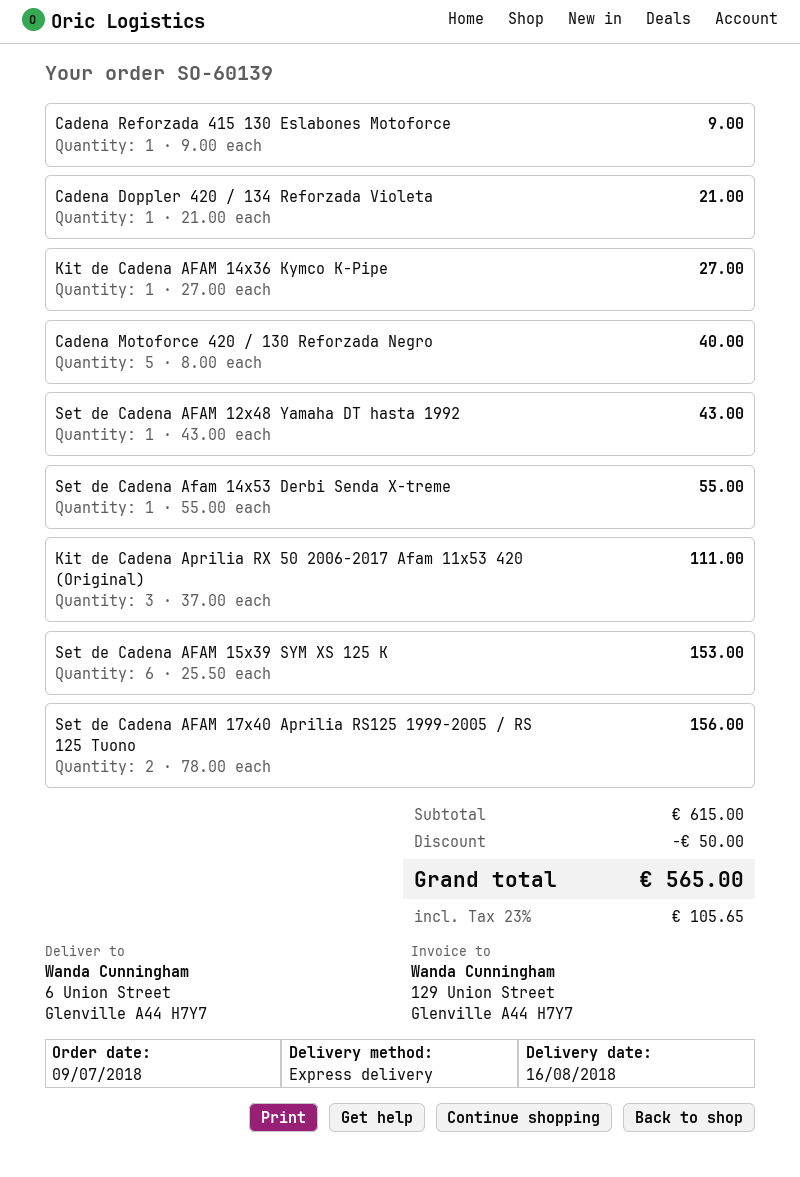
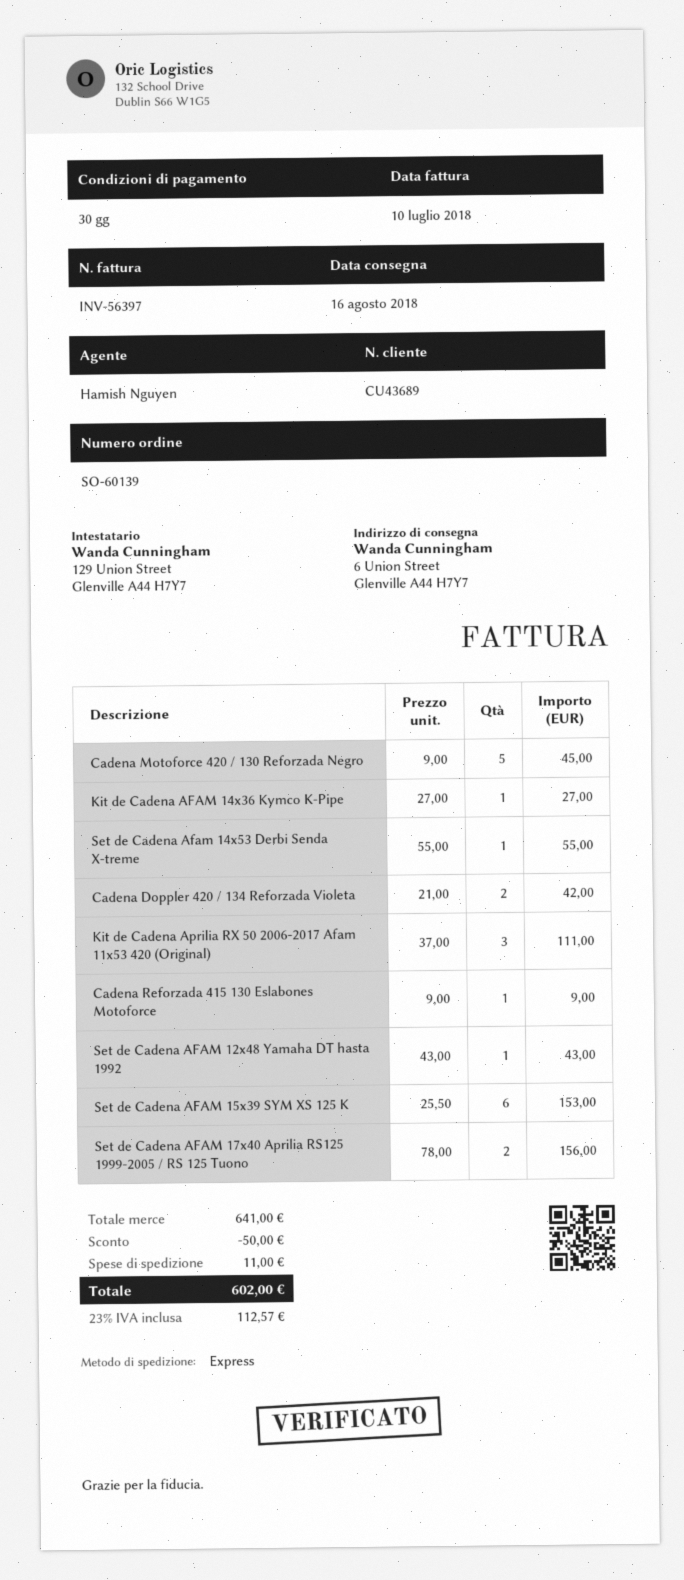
Cadena Doppler 420 / 134 Reforzada Violeta: 1 x 21.00 = 21.00 -> 2 x 21.00 = 42.00
Cadena Motoforce 420 / 130 Reforzada Negro: 5 x 8.00 = 40.00 -> 5 x 9.00 = 45.00
subtotal: 615.00 -> 641.00
shipping: none -> 11.00
tax: 23% = 105.65 -> 23% = 112.57
total: 565.00 -> 602.00

